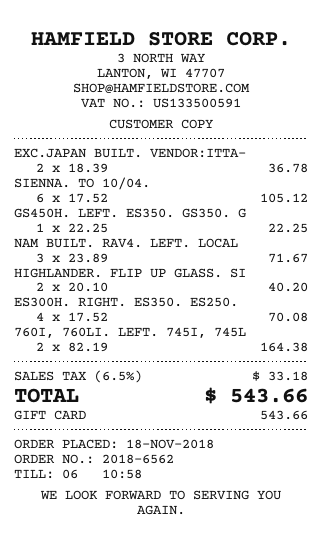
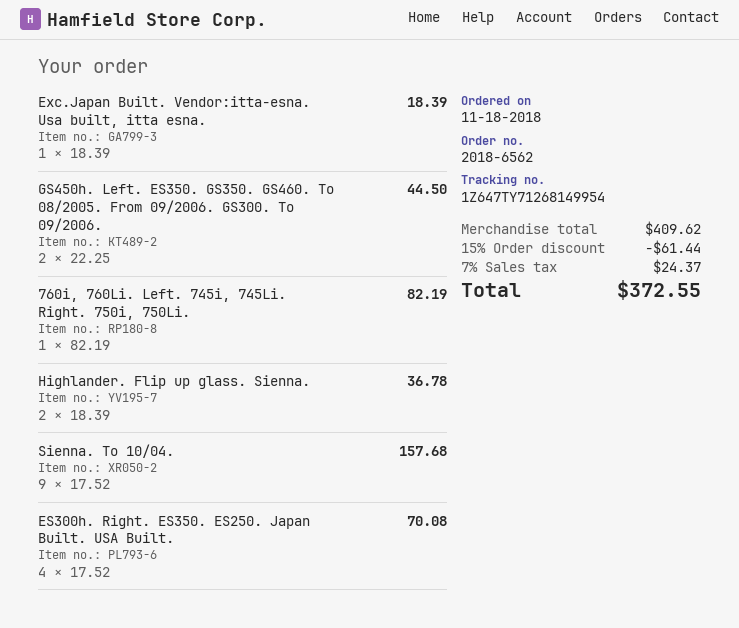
EXC.JAPAN BUILT. VENDOR:ITTA-: 2 x 18.39 = 36.78 -> 1 x 18.39 = 18.39
SIENNA. TO 10/04.: 6 x 17.52 = 105.12 -> 9 x 17.52 = 157.68
GS450H. LEFT. ES350. GS350. G: 1 x 22.25 = 22.25 -> 2 x 22.25 = 44.50
NAM BUILT. RAV4. LEFT. LOCAL: 3 x 23.89 = 71.67 -> none
HIGHLANDER. FLIP UP GLASS. SI: 2 x 20.10 = 40.20 -> 2 x 18.39 = 36.78
760I, 760LI. LEFT. 745I, 745L: 2 x 82.19 = 164.38 -> 1 x 82.19 = 82.19
discount: none -> 15% = 61.44
tax: 6.5% = 33.18 -> 7% = 24.37
total: 543.66 -> 372.55

